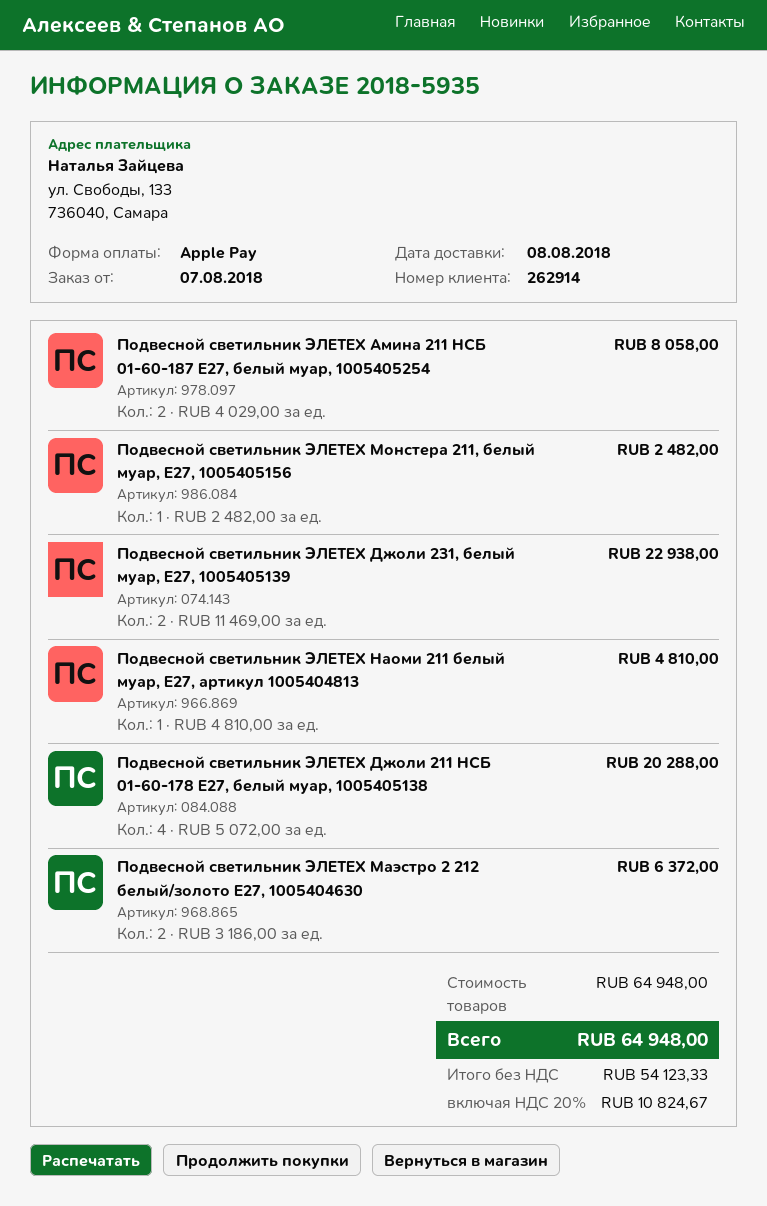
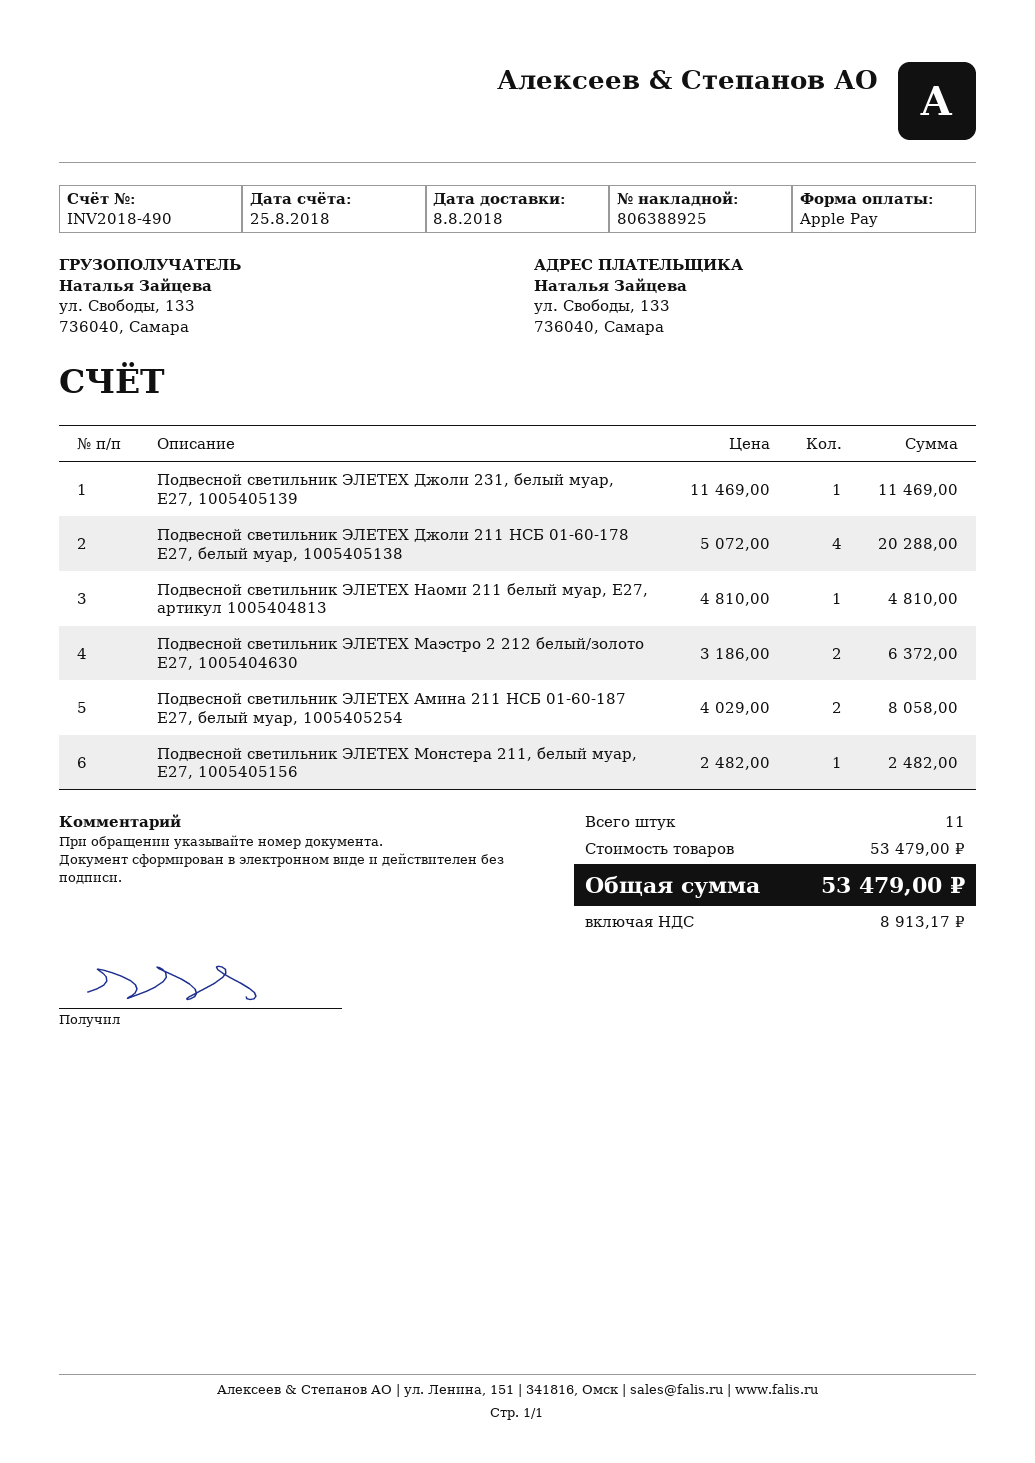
Подвесной светильник ЭЛЕТЕХ Джоли 231, белый муар, E27, 1005405139: 2 x 11469.00 = 22938.00 -> 1 x 11469.00 = 11469.00
subtotal: 64948.00 -> 53479.00
tax: 10824.67 -> 8913.17
total: 64948.00 -> 53479.00

